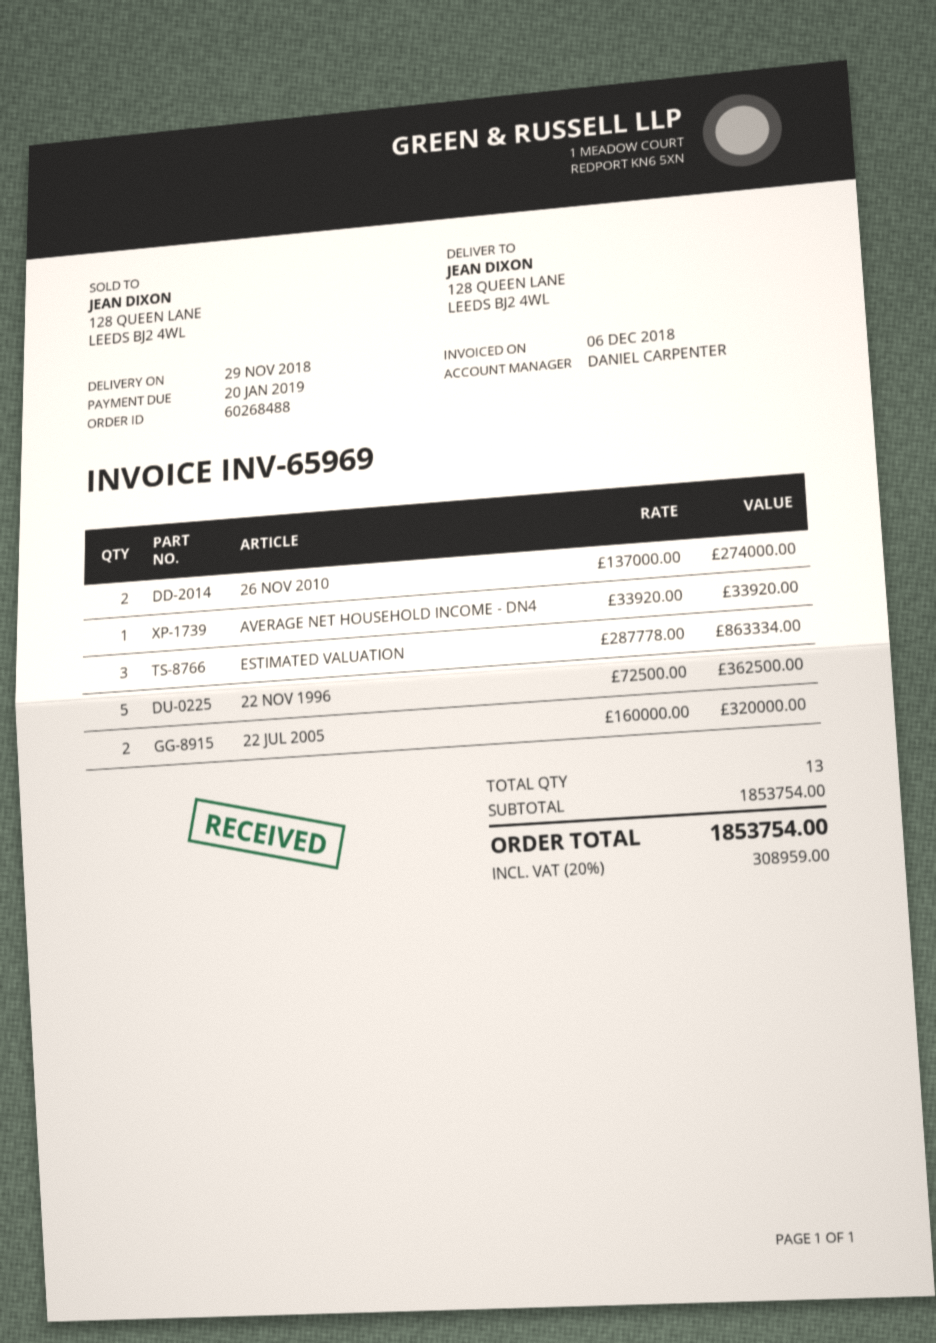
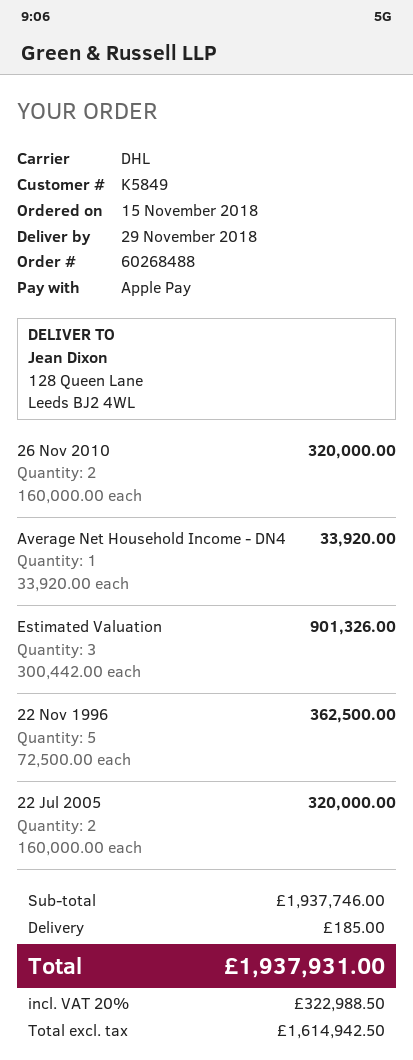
26 NOV 2010: 2 x 137000.00 = 274000.00 -> 2 x 160000.00 = 320000.00
ESTIMATED VALUATION: 3 x 287778.00 = 863334.00 -> 3 x 300442.00 = 901326.00
subtotal: 1853754.00 -> 1937746.00
shipping: none -> 185.00
tax: 20% = 308959.00 -> 20% = 322988.50
total: 1853754.00 -> 1937931.00

